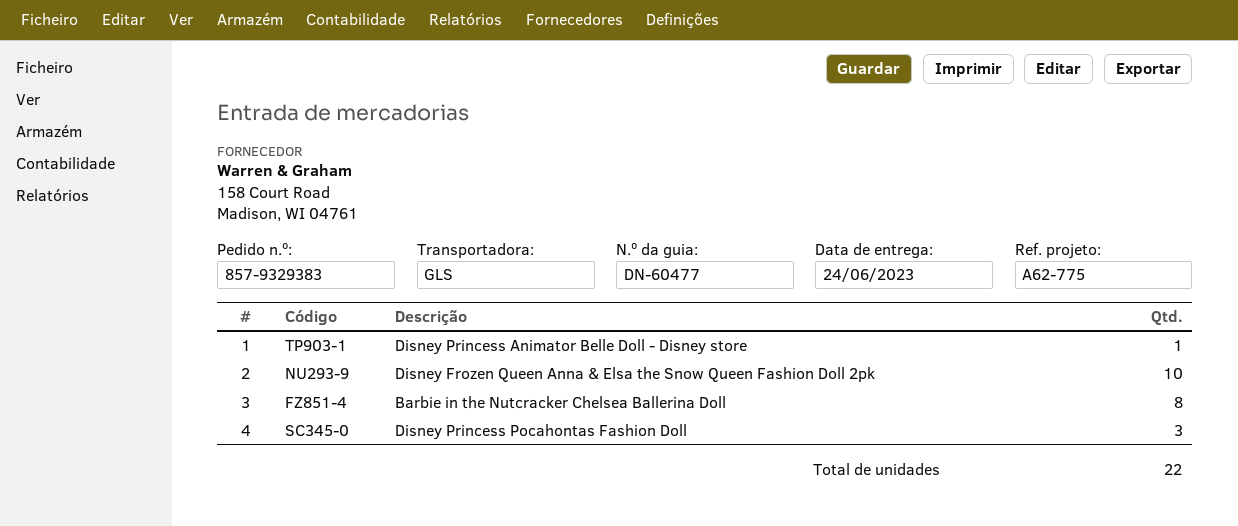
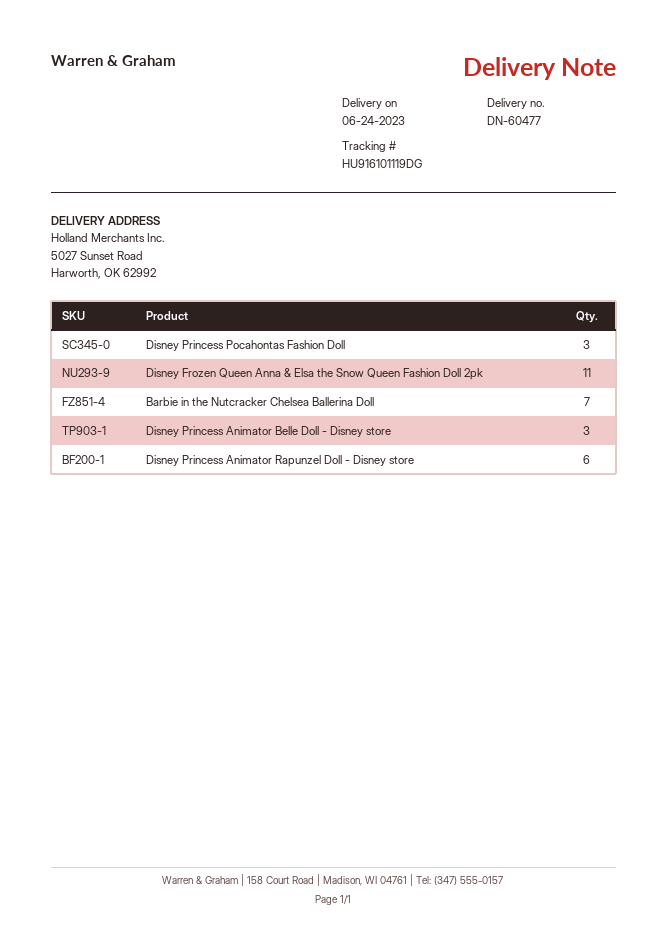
Disney Princess Animator Belle Doll - Disney store: 1 -> 3
Disney Frozen Queen Anna & Elsa the Snow Queen Fashion Doll 2pk: 10 -> 11
Barbie in the Nutcracker Chelsea Ballerina Doll: 8 -> 7
Disney Princess Animator Rapunzel Doll - Disney store: none -> 6

